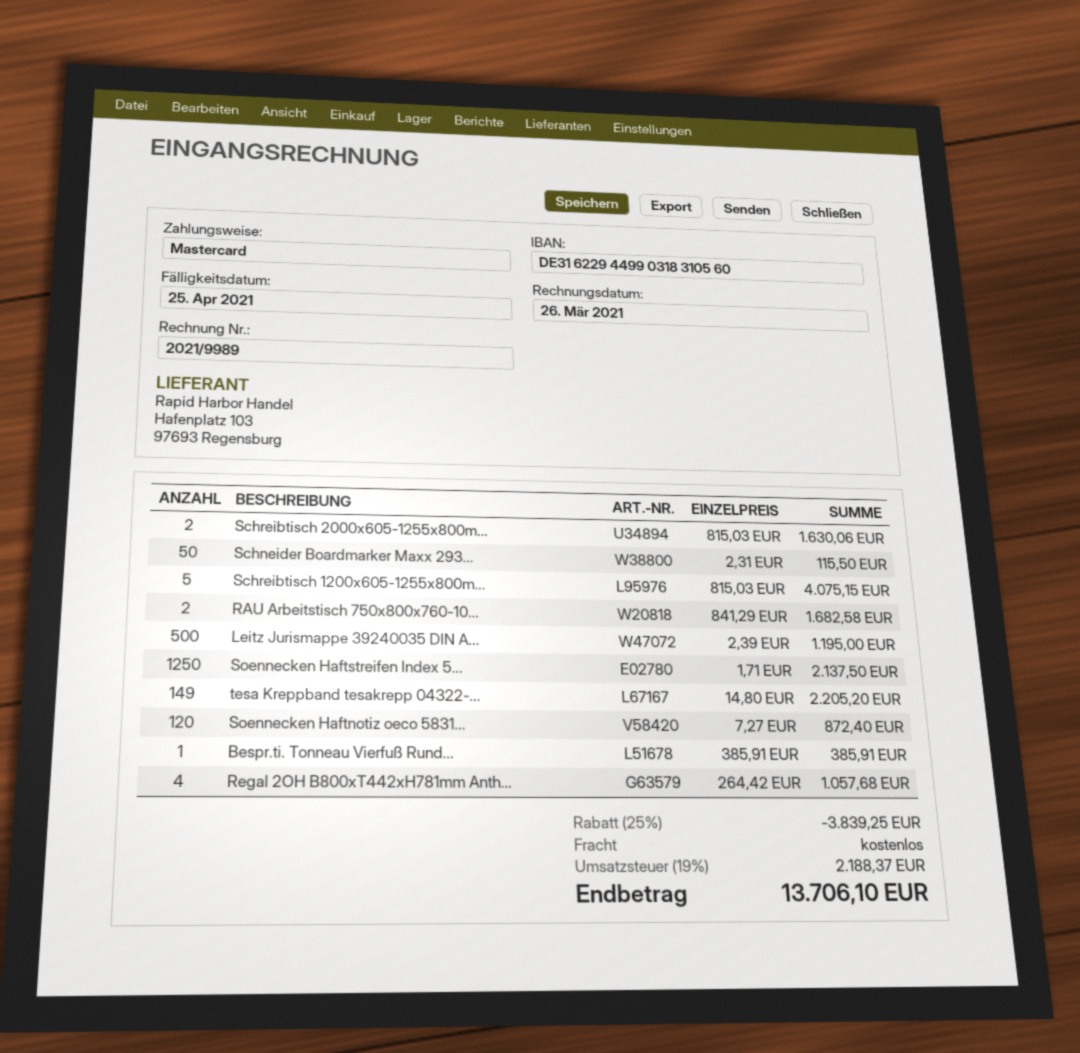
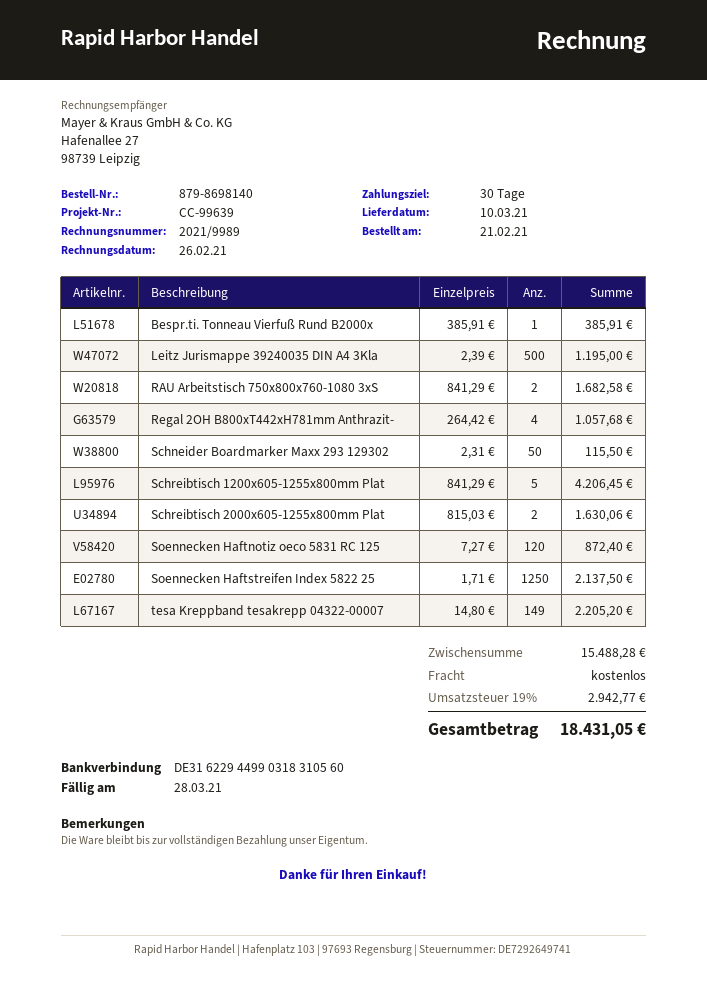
invoice date: 2021-03-26 -> 2021-02-26
due date: 2021-04-25 -> 2021-03-28
Schreibtisch 1200x605-1255x800m...: 5 x 815.03 = 4075.15 -> 5 x 841.29 = 4206.45
discount: 25% = 3839.25 -> none
tax: 19% = 2188.37 -> 19% = 2942.77
total: 13706.10 -> 18431.05

